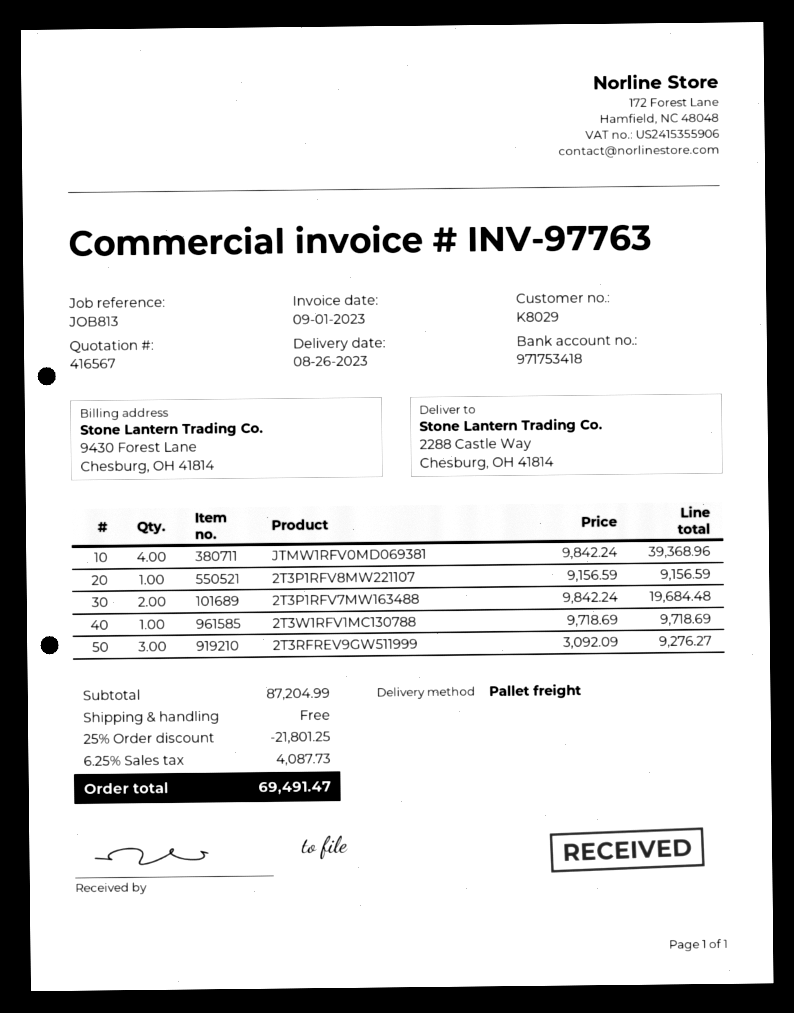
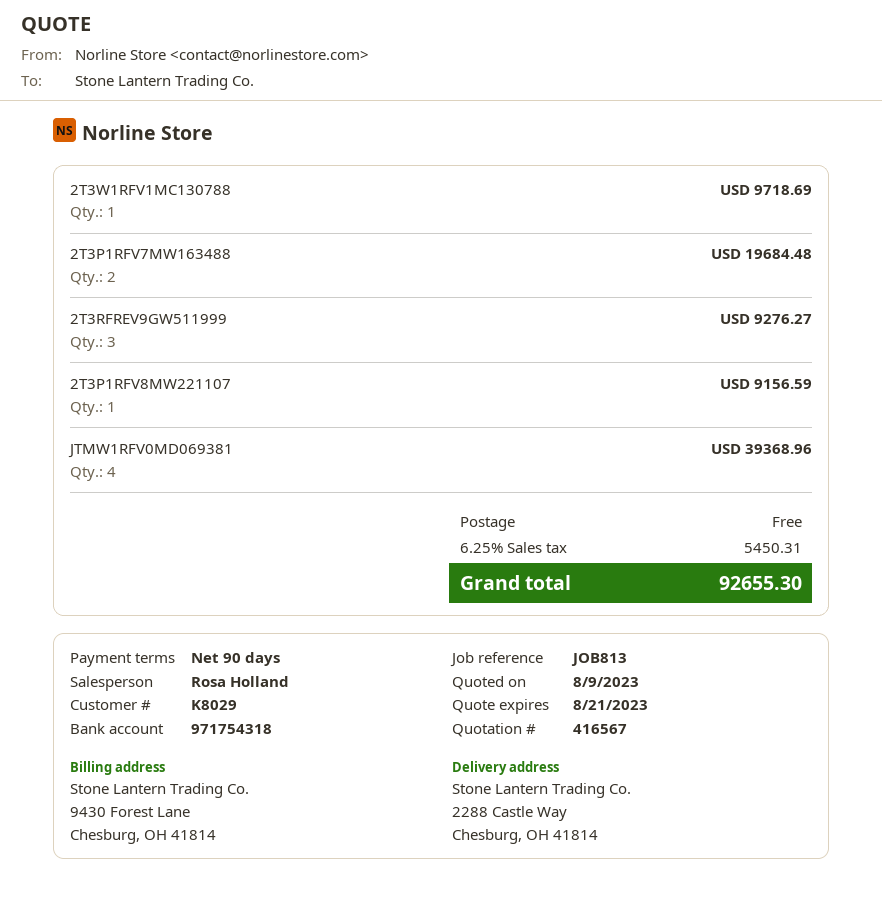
bank account: 971753418 -> 971754318
discount: 25% = 21801.25 -> none
tax: 6.25% = 4087.73 -> 6.25% = 5450.31
total: 69491.47 -> 92655.30

